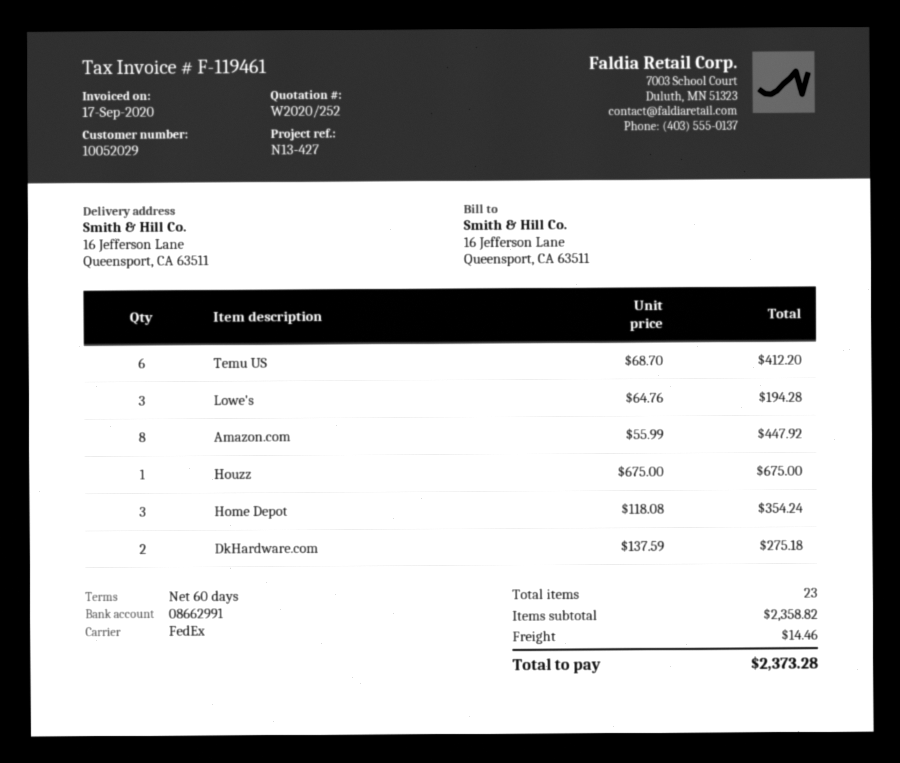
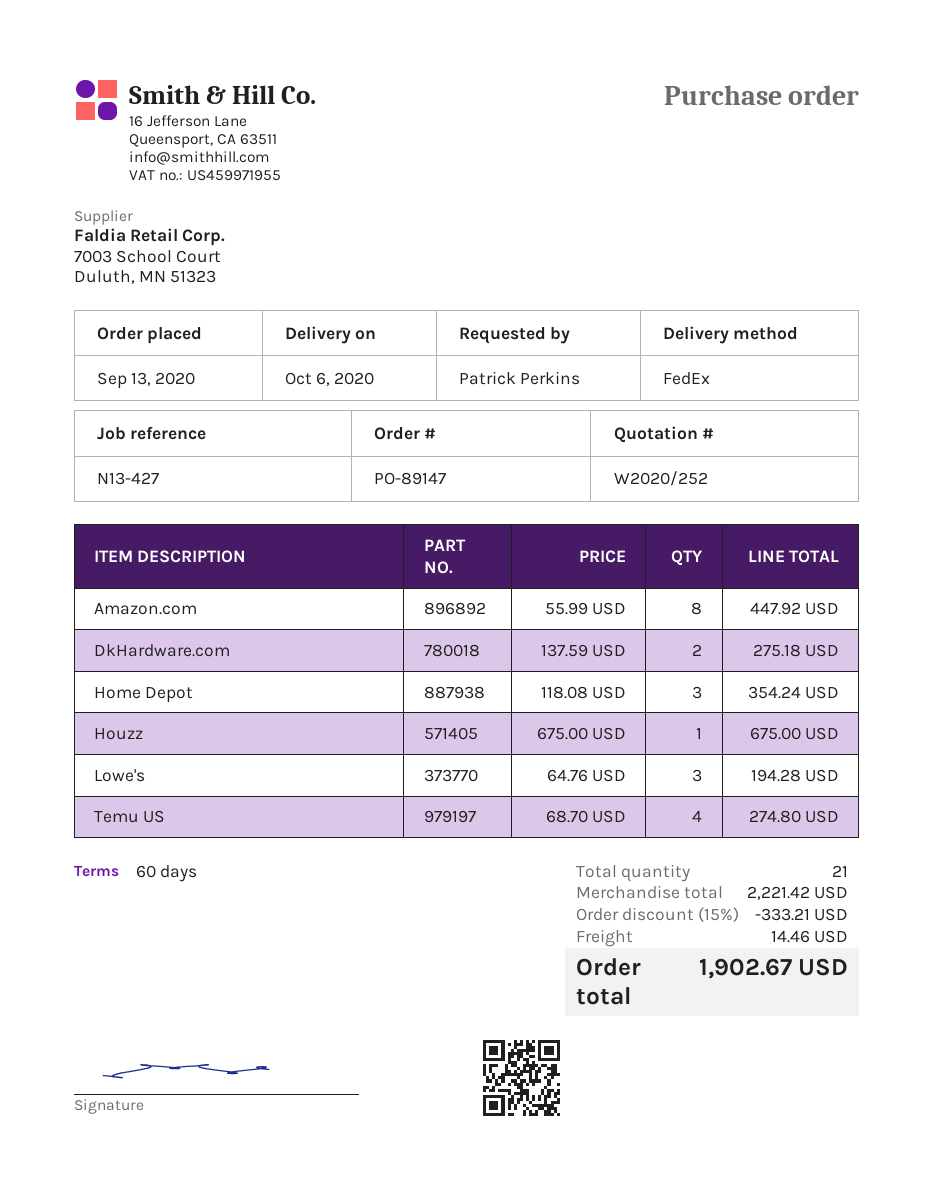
Temu US: 6 x 68.70 = 412.20 -> 4 x 68.70 = 274.80
total quantity: 23 -> 21
subtotal: 2358.82 -> 2221.42
discount: none -> 15% = 333.21
total: 2373.28 -> 1902.67

